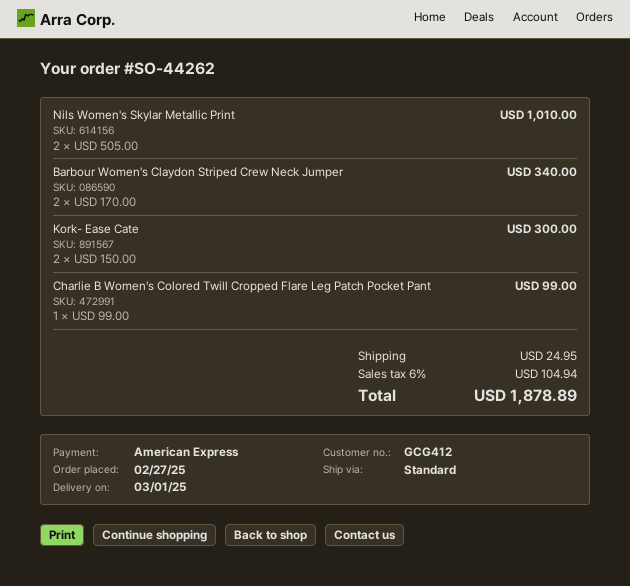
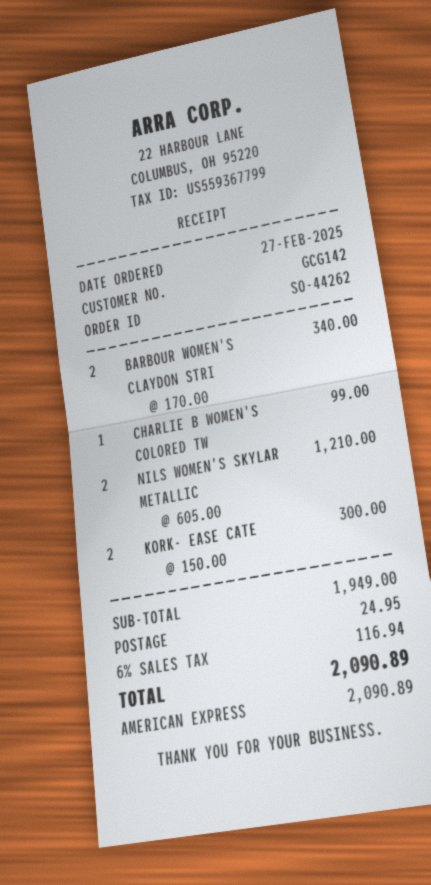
customer number: GCG412 -> GCG142
Nils Women's Skylar Metallic Print: 2 x 505.00 = 1010.00 -> 2 x 605.00 = 1210.00
tax: 6% = 104.94 -> 6% = 116.94
total: 1878.89 -> 2090.89

